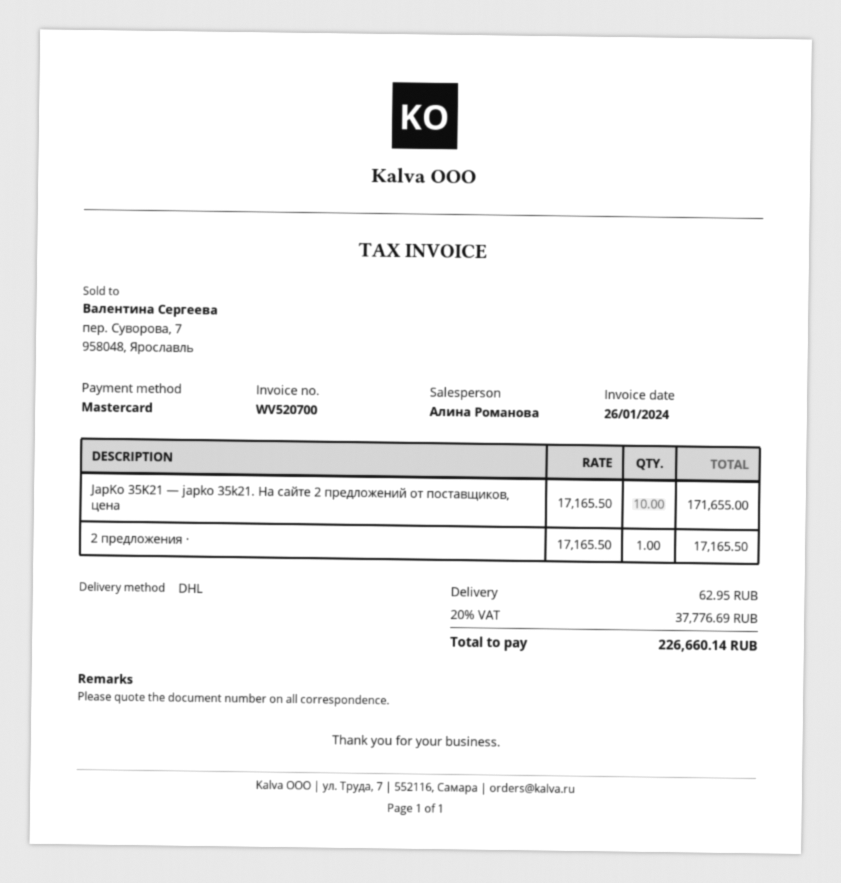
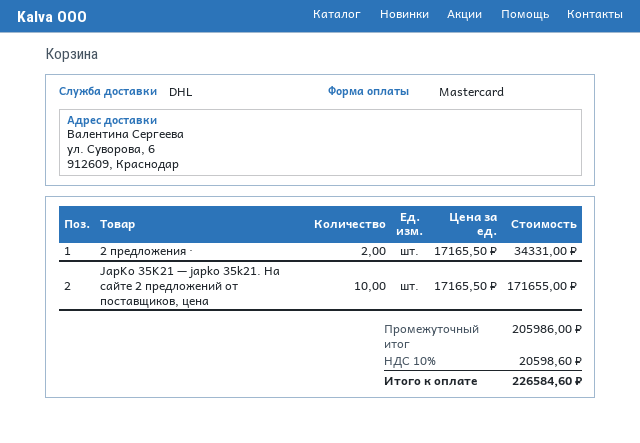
2 предложения ·: 1 x 17165.50 = 17165.50 -> 2 x 17165.50 = 34331.00
shipping: 62.95 -> none
tax: 20% = 37776.69 -> 10% = 20598.60
total: 226660.14 -> 226584.60

